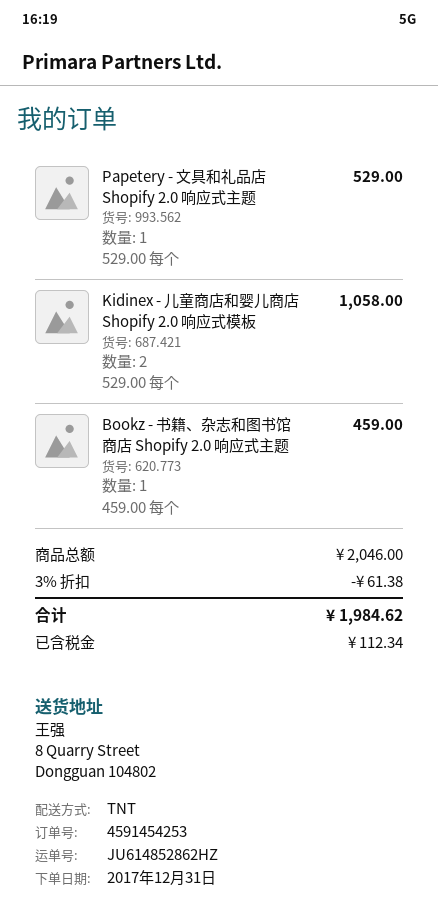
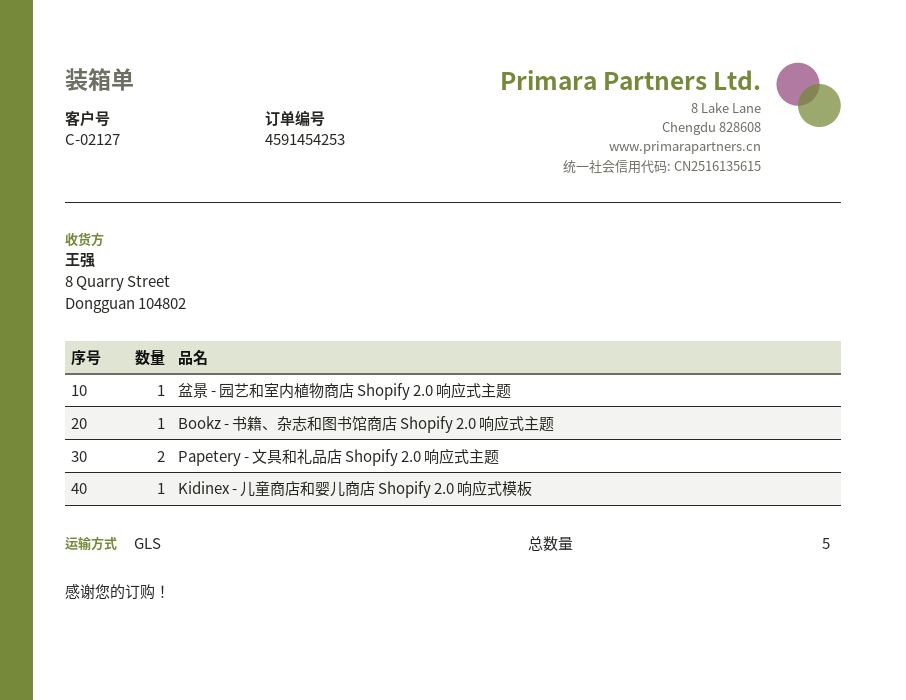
shipping method: TNT -> GLS
Papetery - 文具和礼品店 Shopify 2.0 响应式主题: 1 -> 2
Kidinex - 儿童商店和婴儿商店 Shopify 2.0 响应式模板: 2 -> 1
盆景 - 园艺和室内植物商店 Shopify 2.0 响应式主题: none -> 1

